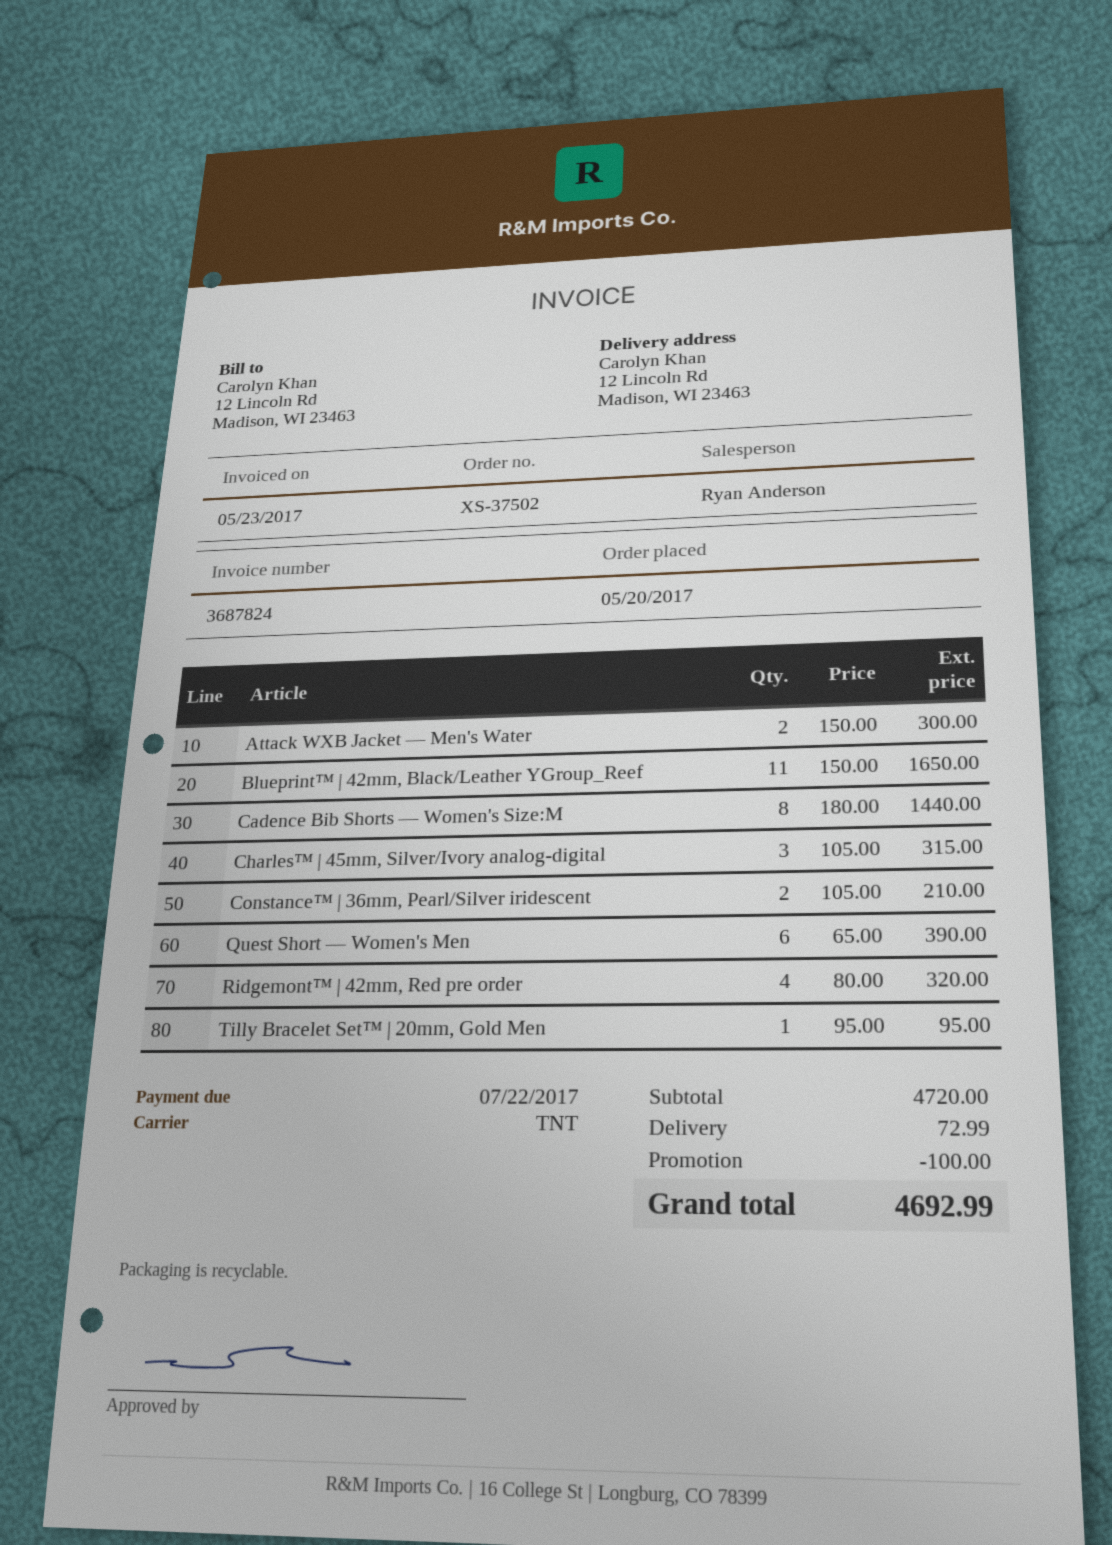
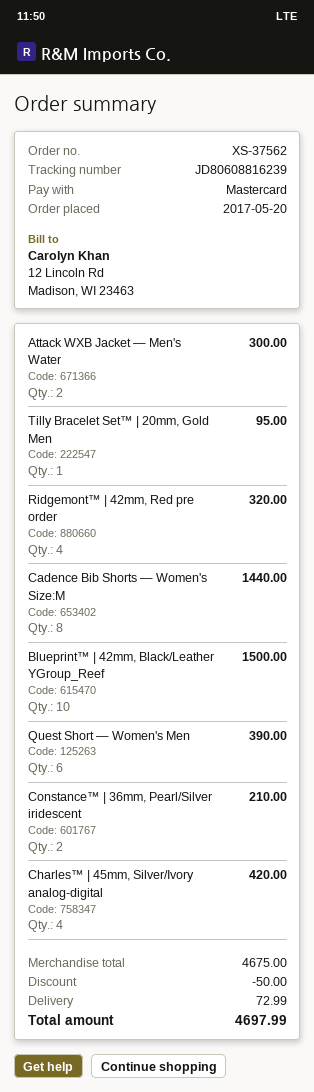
order number: XS-37502 -> XS-37562
Blueprint™ | 42mm, Black/Leather YGroup_Reef: 11 for 1650.00 -> 10 for 1500.00
Charles™ | 45mm, Silver/Ivory analog-digital: 3 for 315.00 -> 4 for 420.00
subtotal: 4720.00 -> 4675.00
discount: 100.00 -> 50.00
total: 4692.99 -> 4697.99

